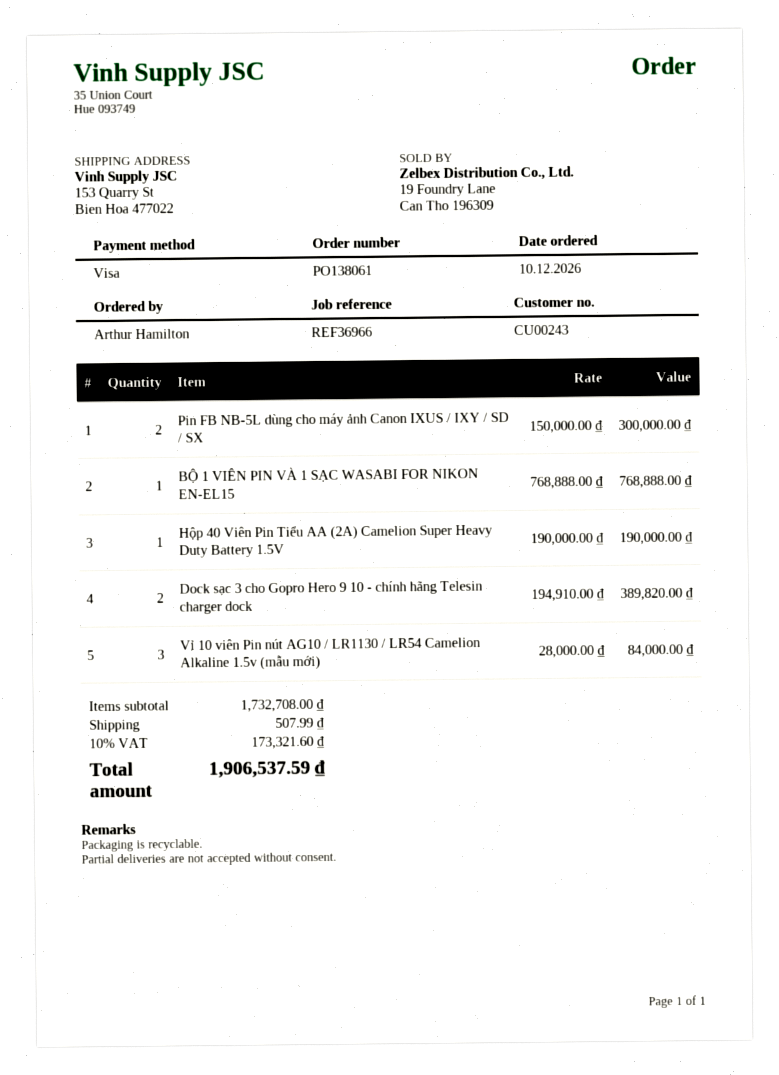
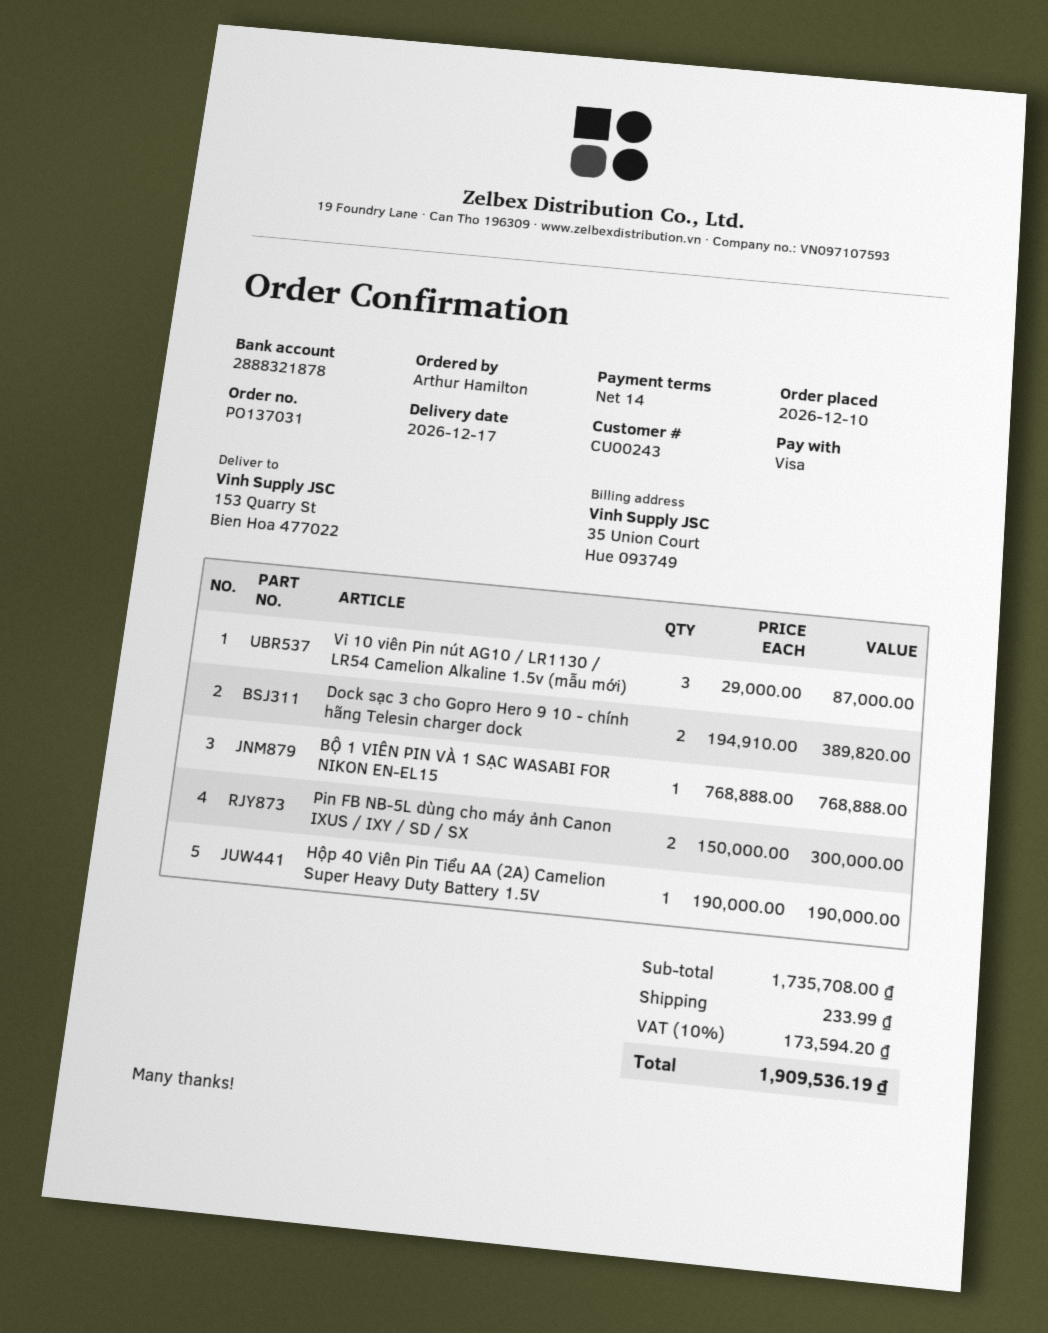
order number: PO138061 -> PO137031
Vỉ 10 viên Pin nút AG10 / LR1130 / LR54 Camelion Alkaline 1.5v (mẫu mới): 3 x 28000.00 = 84000.00 -> 3 x 29000.00 = 87000.00
subtotal: 1732708.00 -> 1735708.00
shipping: 507.99 -> 233.99
tax: 10% = 173321.60 -> 10% = 173594.20
total: 1906537.59 -> 1909536.19

